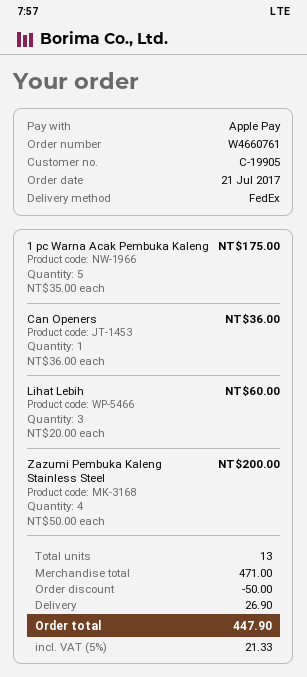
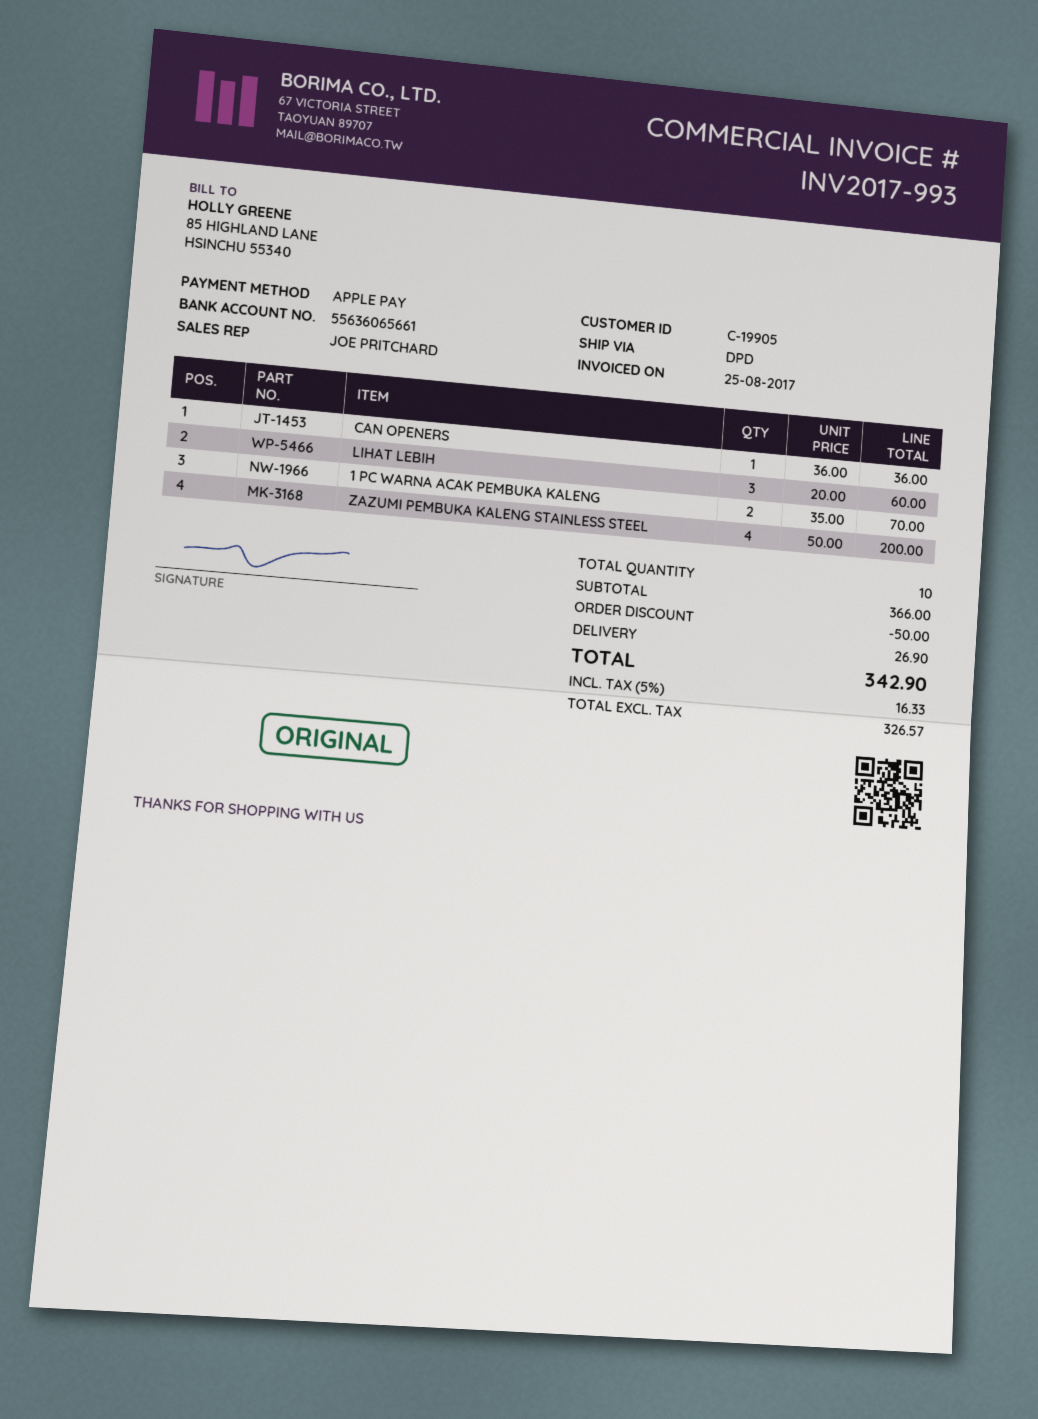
shipping method: FedEx -> DPD
1 pc Warna Acak Pembuka Kaleng: 5 x 35.00 = 175.00 -> 2 x 35.00 = 70.00
total quantity: 13 -> 10
subtotal: 471.00 -> 366.00
tax: 5% = 21.33 -> 5% = 16.33
total: 447.90 -> 342.90

